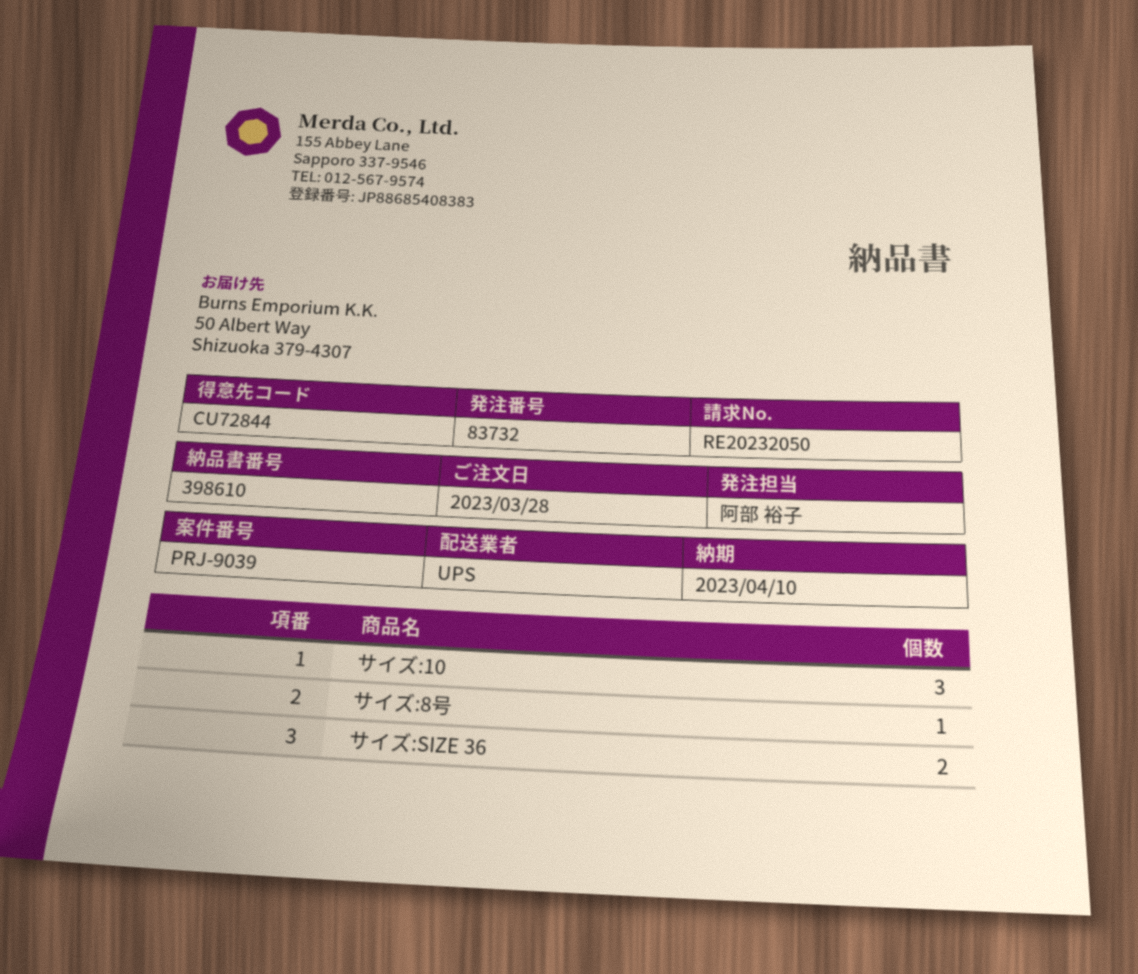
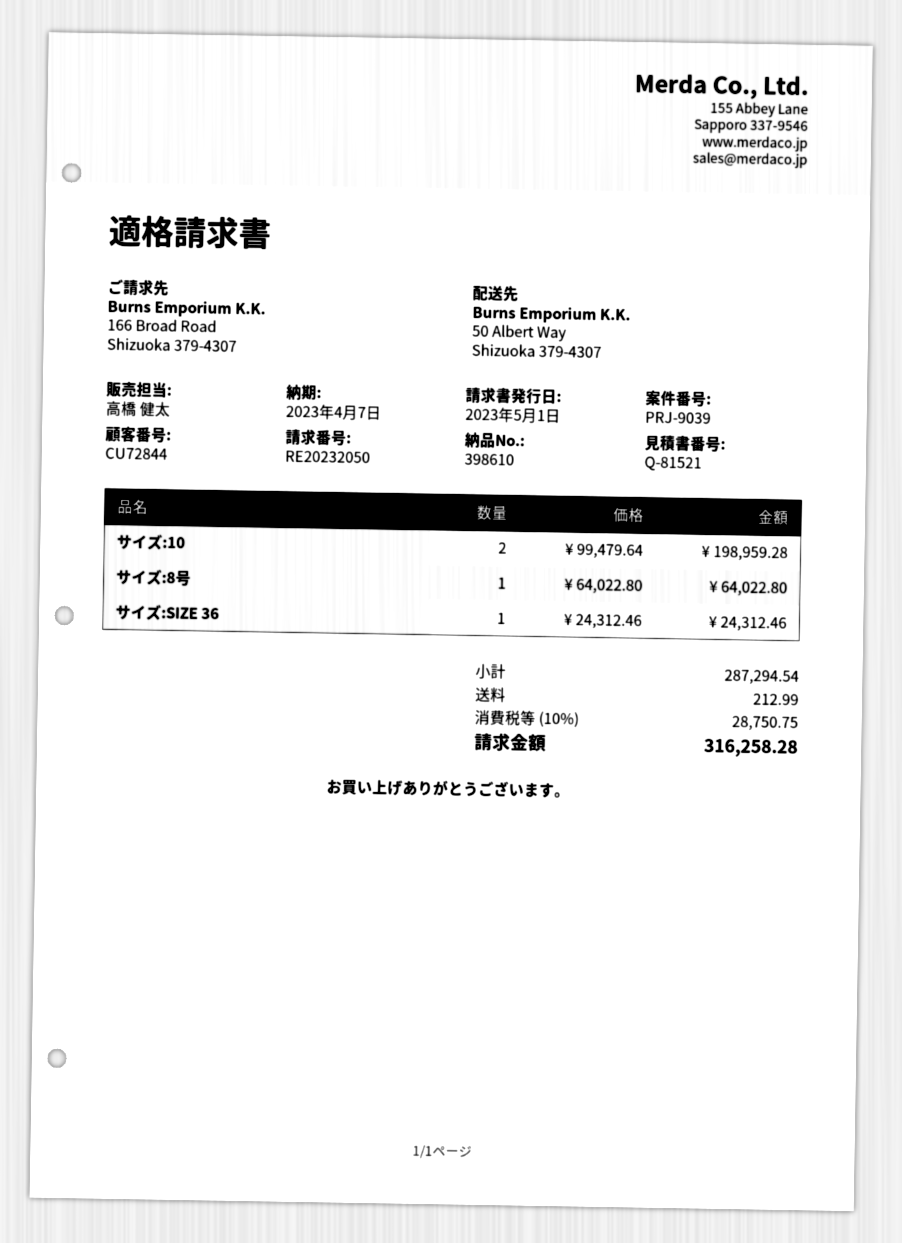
delivery date: 2023-04-10 -> 2023-04-07
サイズ:10: 3 -> 2
サイズ:SIZE 36: 2 -> 1

